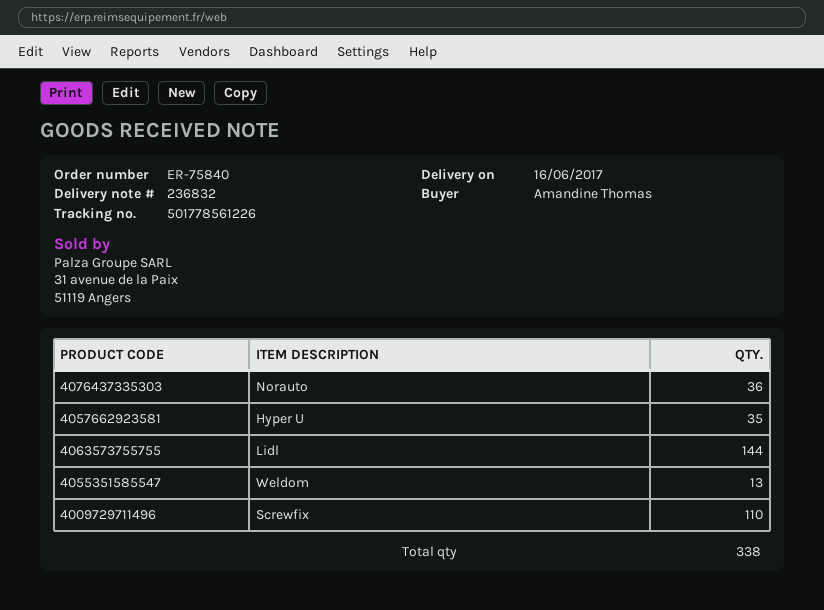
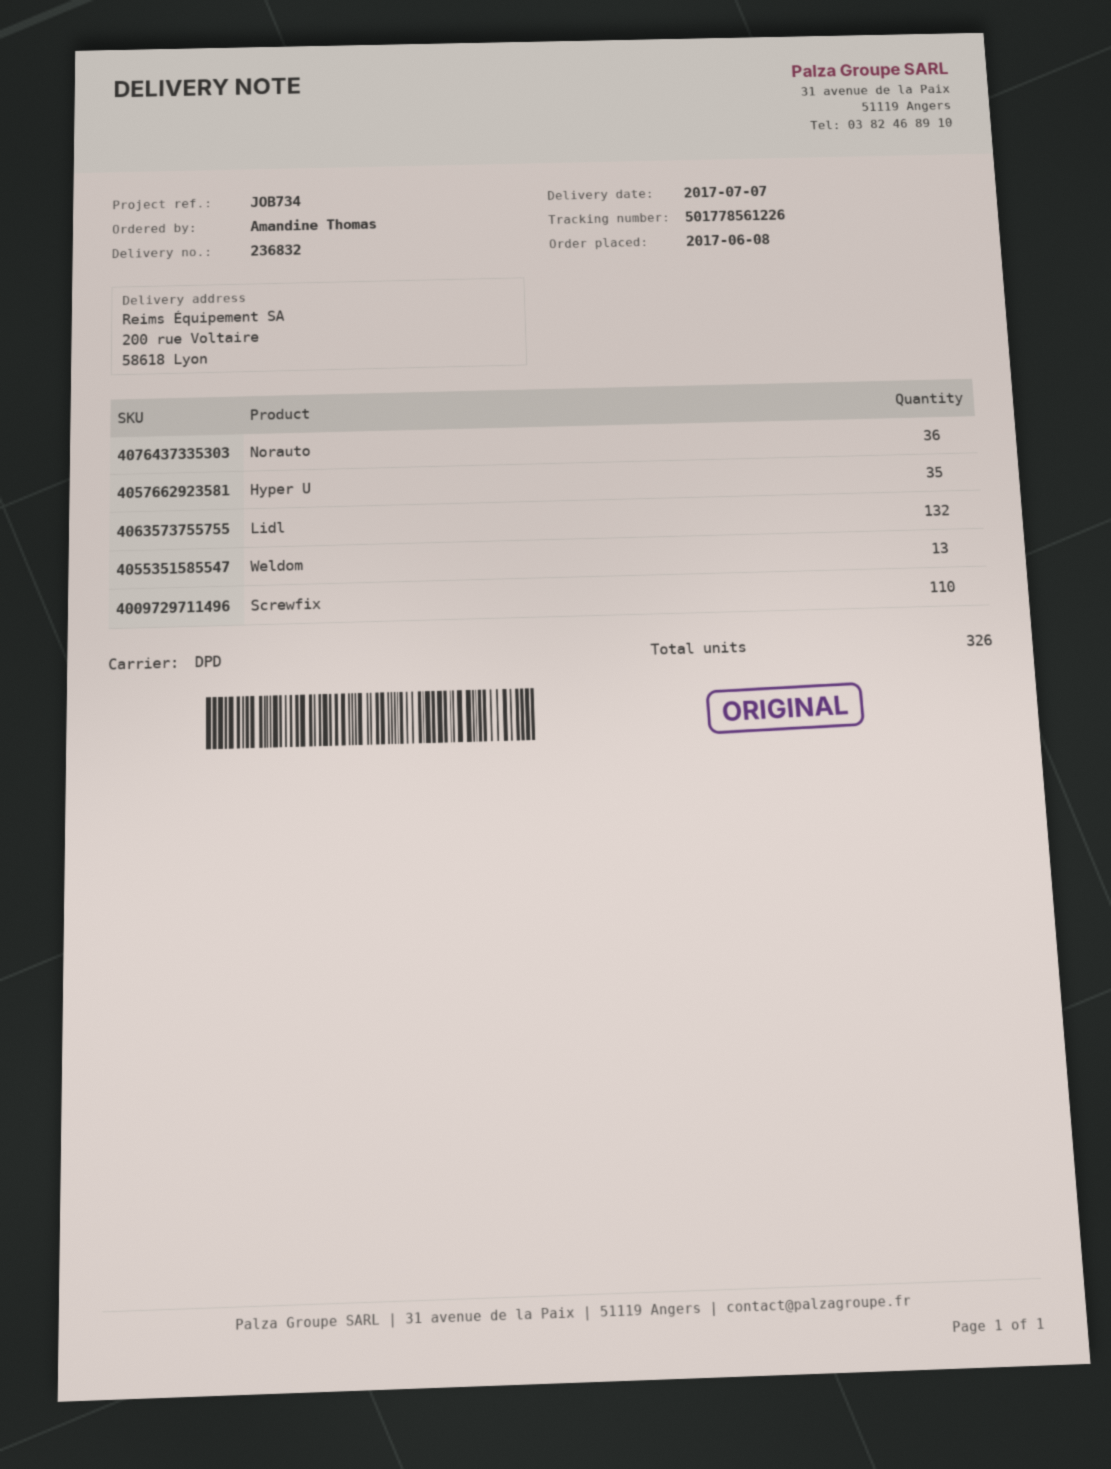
delivery date: 2017-06-16 -> 2017-07-07
Lidl: 144 -> 132
total quantity: 338 -> 326

